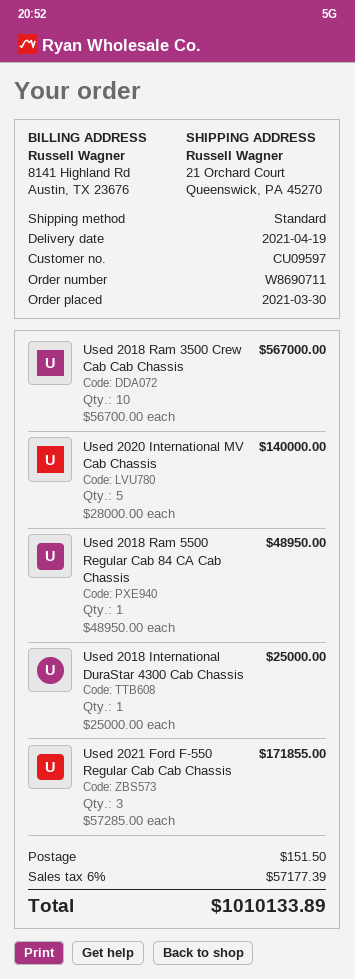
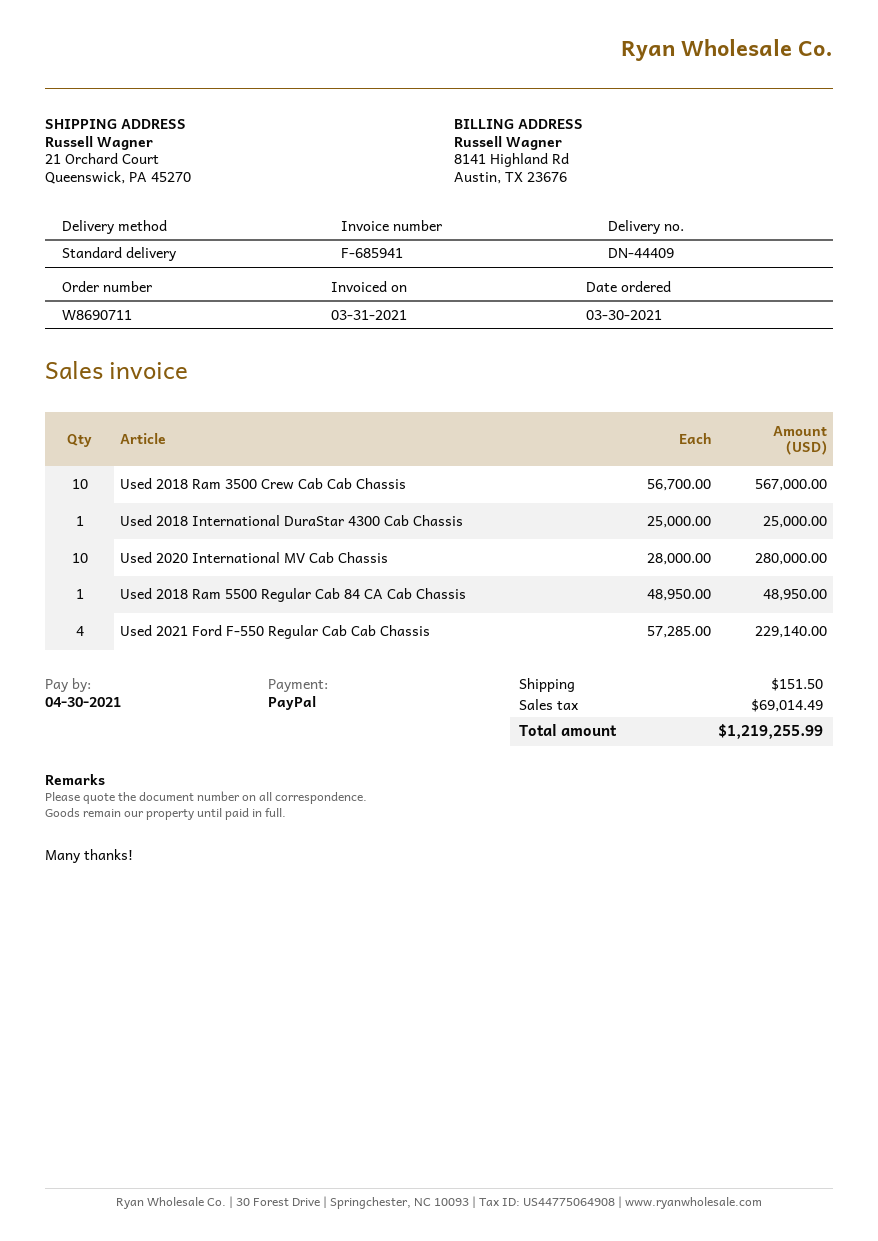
Used 2020 International MV Cab Chassis: 5 x 28000.00 = 140000.00 -> 10 x 28000.00 = 280000.00
Used 2021 Ford F-550 Regular Cab Cab Chassis: 3 x 57285.00 = 171855.00 -> 4 x 57285.00 = 229140.00
tax: 57177.39 -> 69014.49
total: 1010133.89 -> 1219255.99

